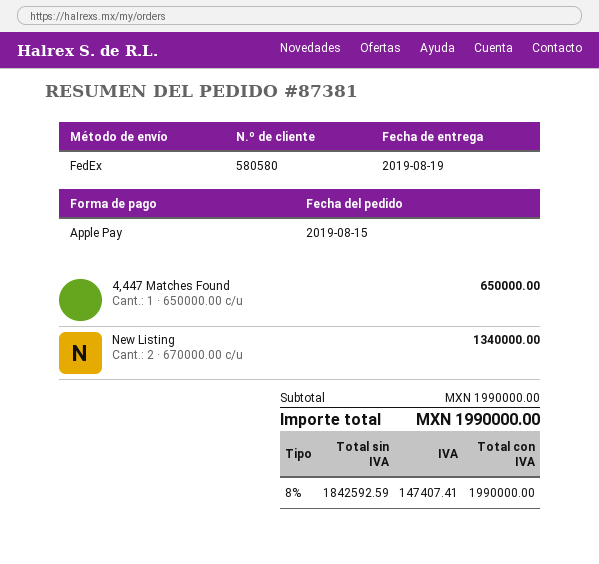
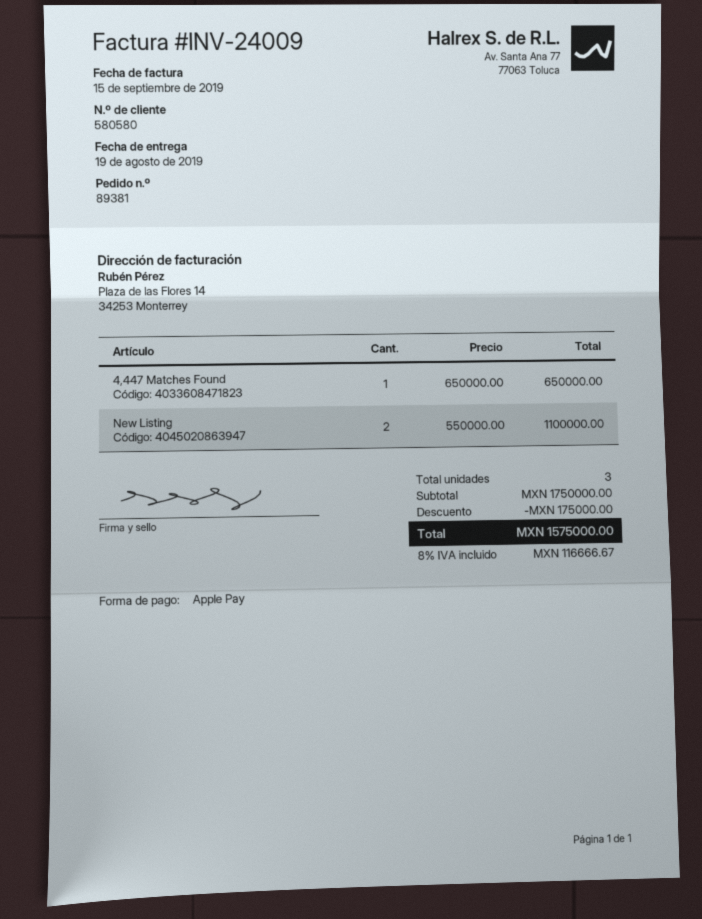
order number: 87381 -> 89381
New Listing: 2 x 670000.00 = 1340000.00 -> 2 x 550000.00 = 1100000.00
subtotal: 1990000.00 -> 1750000.00
discount: none -> 175000.00
tax: 8% = 147407.41 -> 8% = 116666.67
total: 1990000.00 -> 1575000.00

